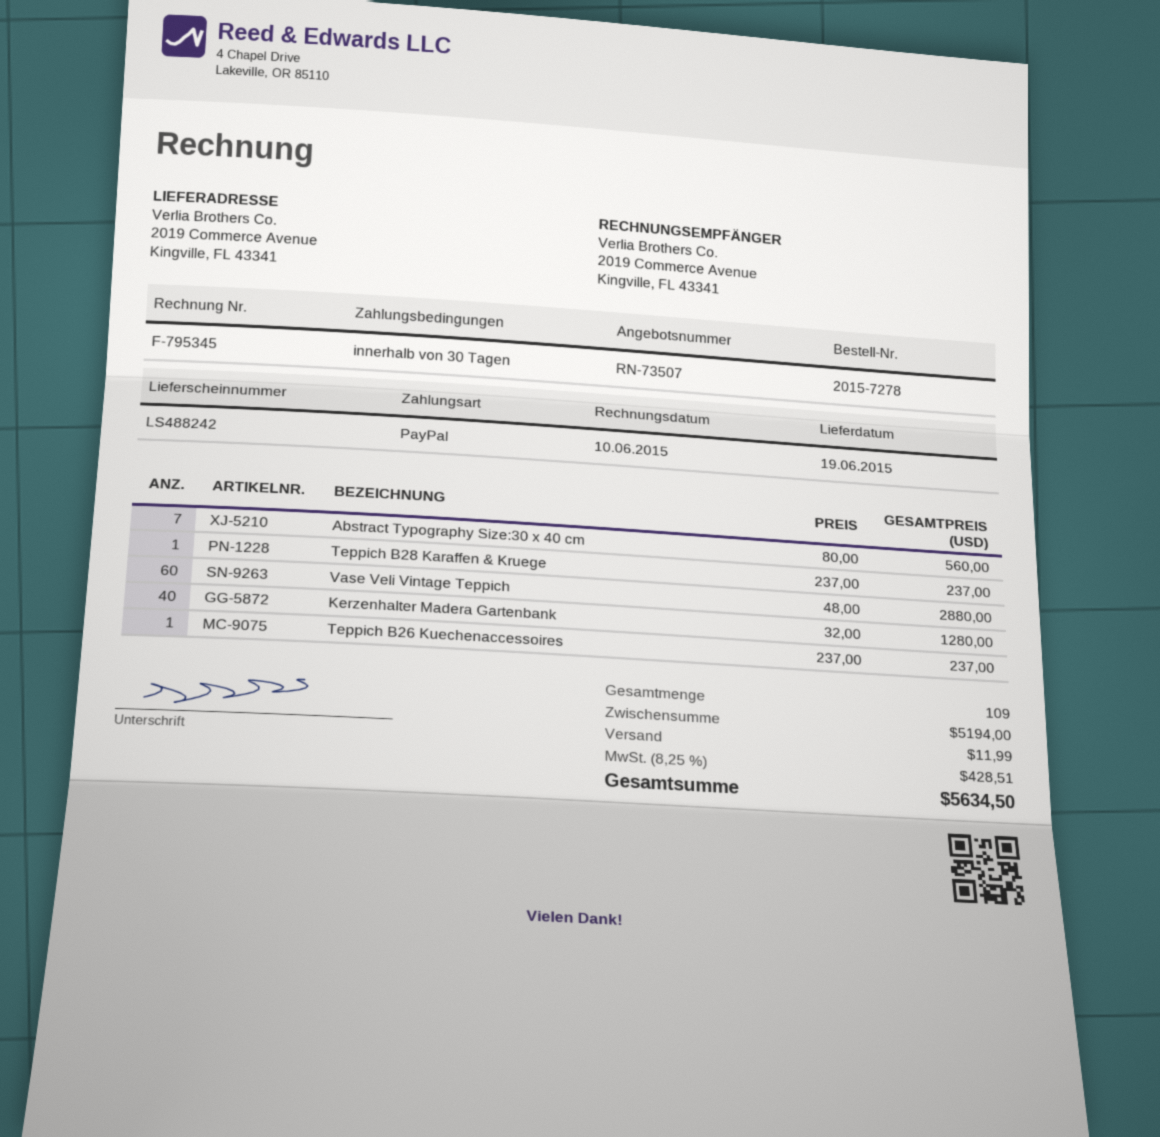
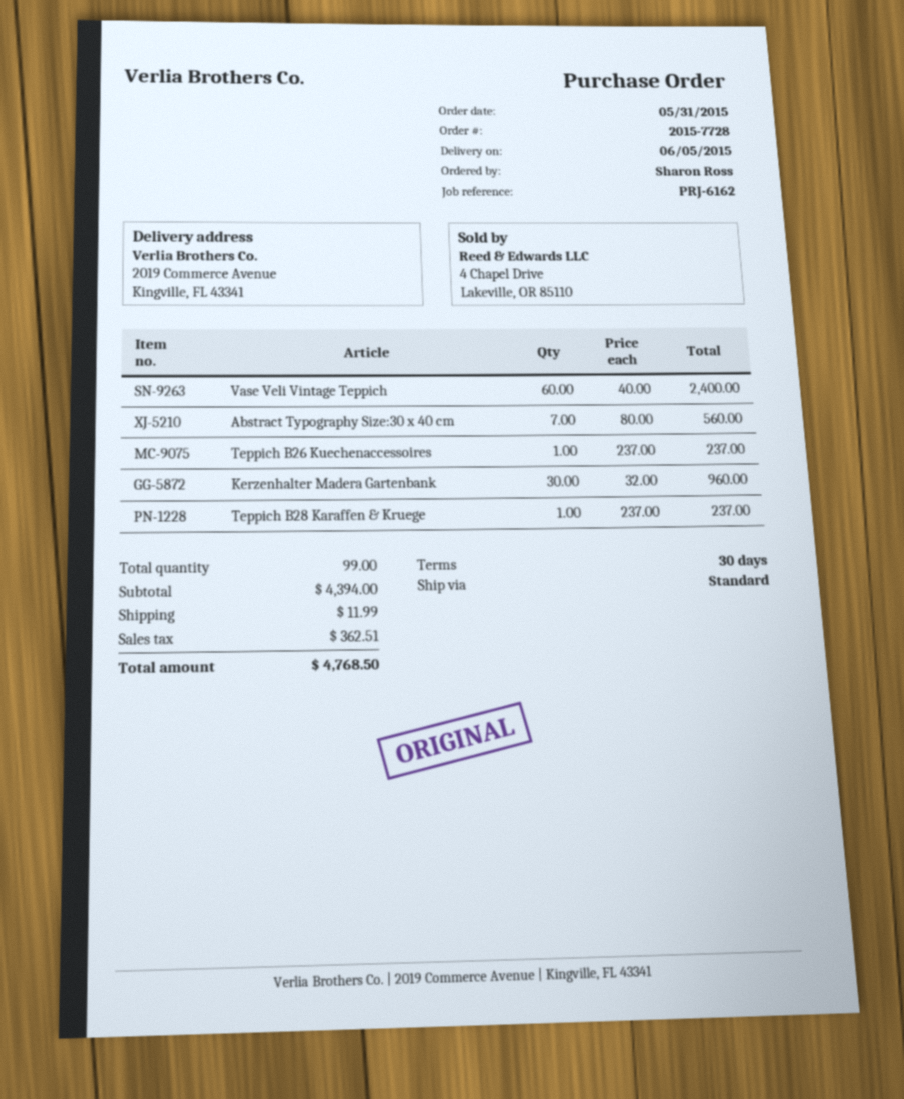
order number: 2015-7278 -> 2015-7728
delivery date: 2015-06-19 -> 2015-06-05
Vase Veli Vintage Teppich: 60 x 48.00 = 2880.00 -> 60 x 40.00 = 2400.00
Kerzenhalter Madera Gartenbank: 40 x 32.00 = 1280.00 -> 30 x 32.00 = 960.00
total quantity: 109 -> 99
subtotal: 5194.00 -> 4394.00
tax: 428.51 -> 362.51
total: 5634.50 -> 4768.50

